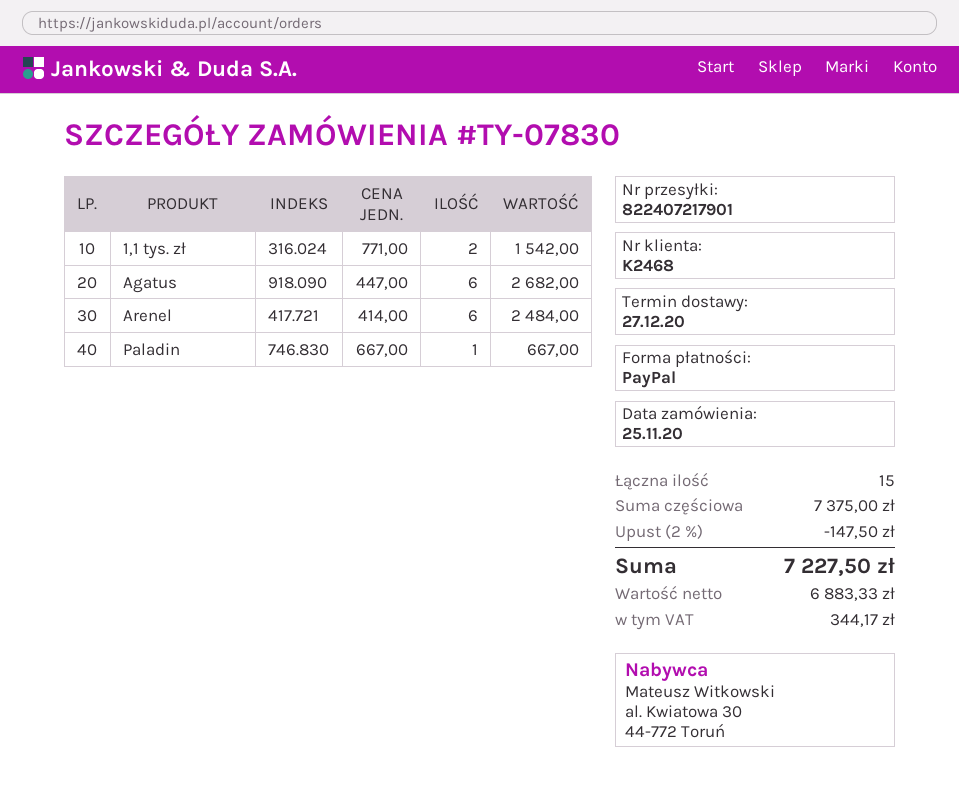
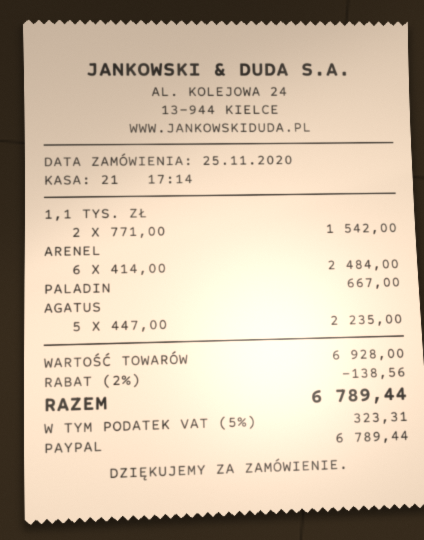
Agatus: 6 x 447.00 = 2682.00 -> 5 x 447.00 = 2235.00
subtotal: 7375.00 -> 6928.00
discount: 2% = 147.50 -> 2% = 138.56
tax: 344.17 -> 323.31
total: 7227.50 -> 6789.44

